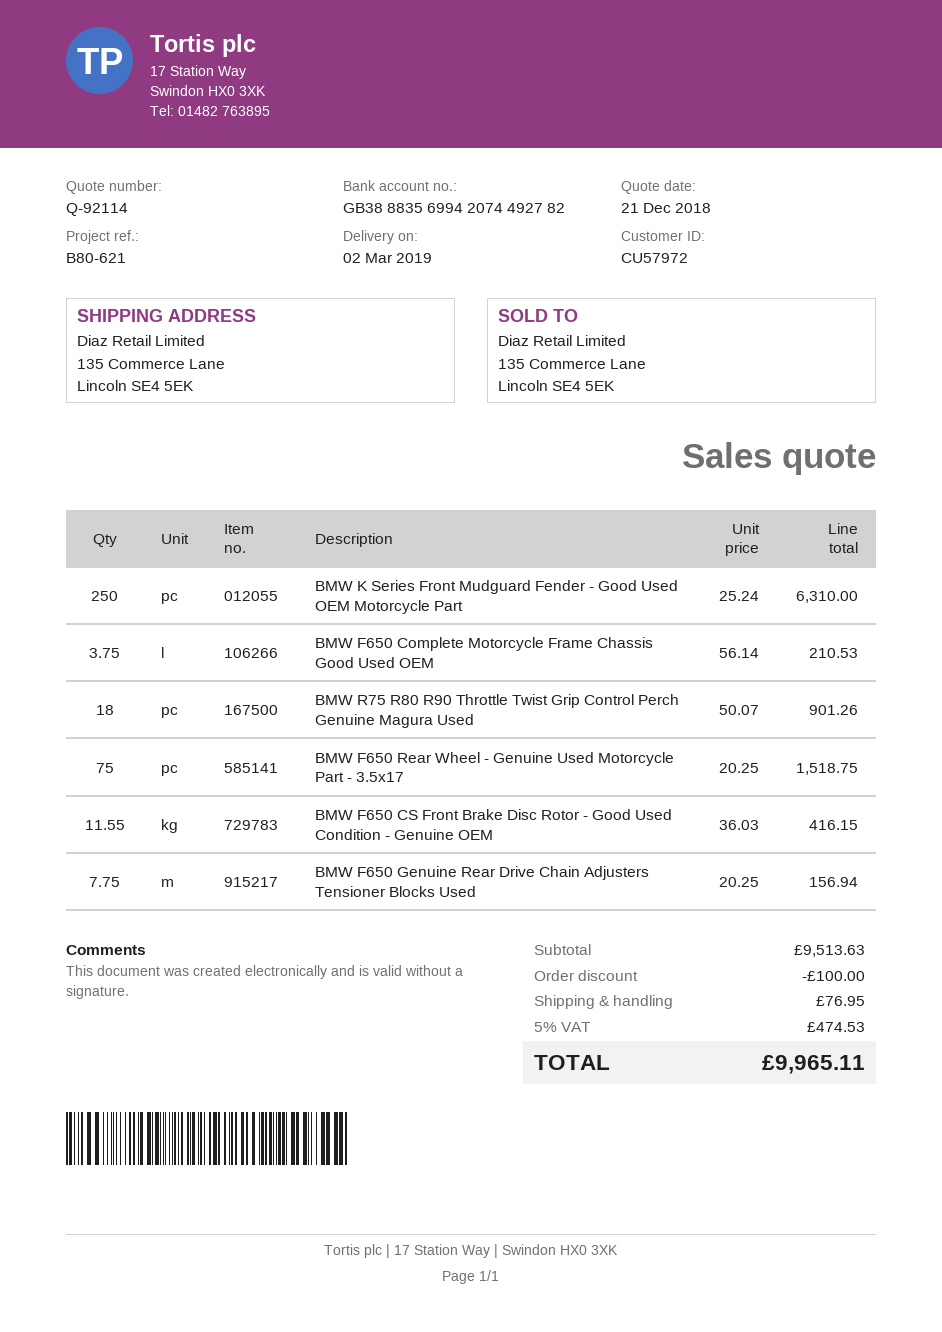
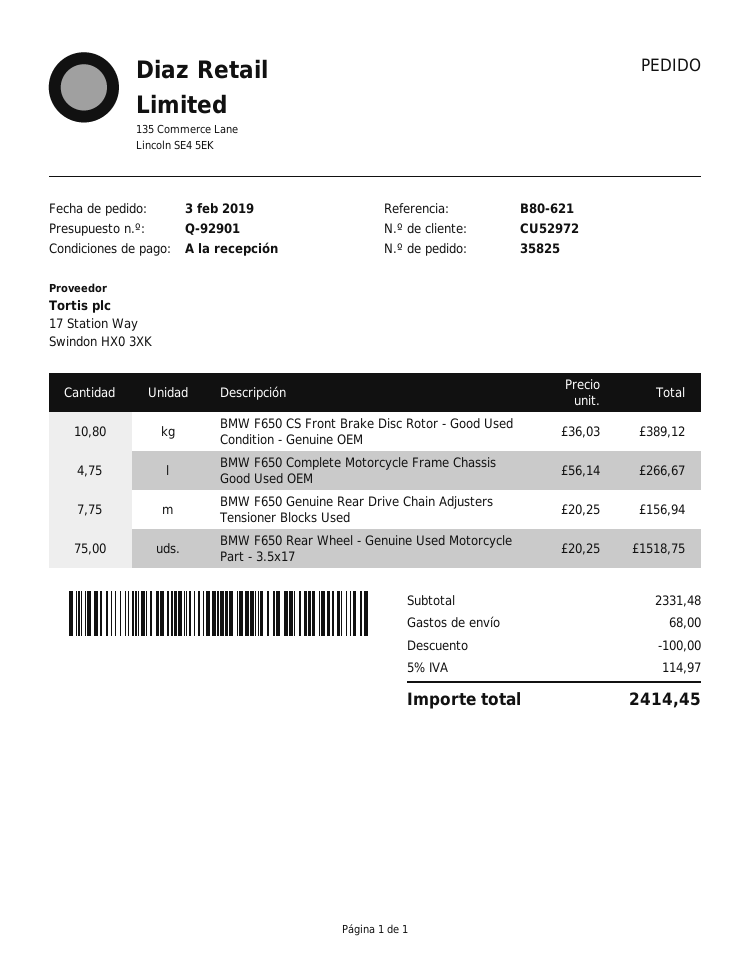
quote number: Q-92114 -> Q-92901
customer number: CU57972 -> CU52972
BMW K Series Front Mudguard Fender - Good Used OEM Motorcycle Part: 250 x 25.24 = 6310.00 -> none
BMW F650 Complete Motorcycle Frame Chassis Good Used OEM: 3.75 x 56.14 = 210.53 -> 4.75 x 56.14 = 266.67
BMW R75 R80 R90 Throttle Twist Grip Control Perch Genuine Magura Used: 18 x 50.07 = 901.26 -> none
BMW F650 CS Front Brake Disc Rotor - Good Used Condition - Genuine OEM: 11.55 x 36.03 = 416.15 -> 10.8 x 36.03 = 389.12
subtotal: 9513.63 -> 2331.48
shipping: 76.95 -> 68.00
tax: 5% = 474.53 -> 5% = 114.97
total: 9965.11 -> 2414.45

